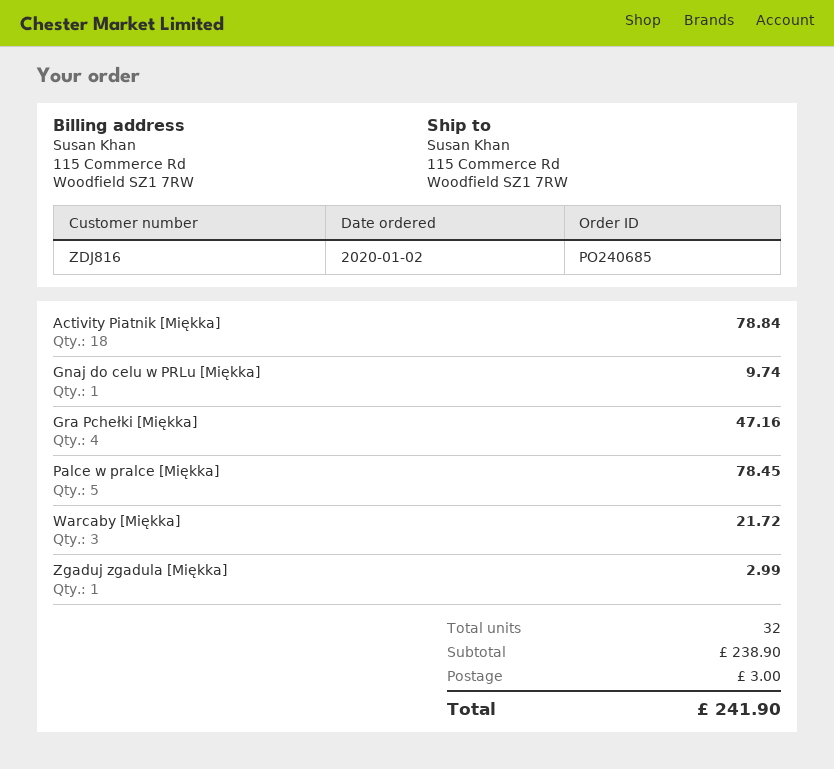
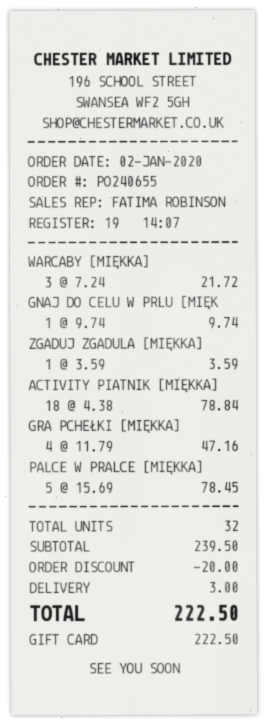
order number: PO240685 -> PO240655
Zgaduj zgadula [Miękka]: 1 for 2.99 -> 1 for 3.59
subtotal: 238.90 -> 239.50
discount: none -> 20.00
total: 241.90 -> 222.50

